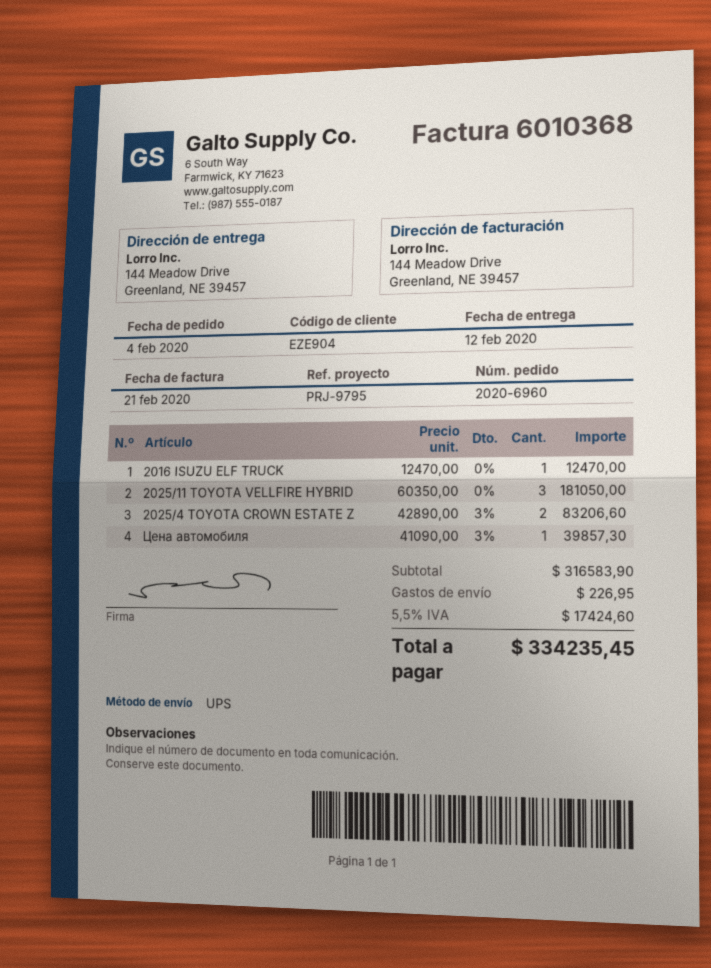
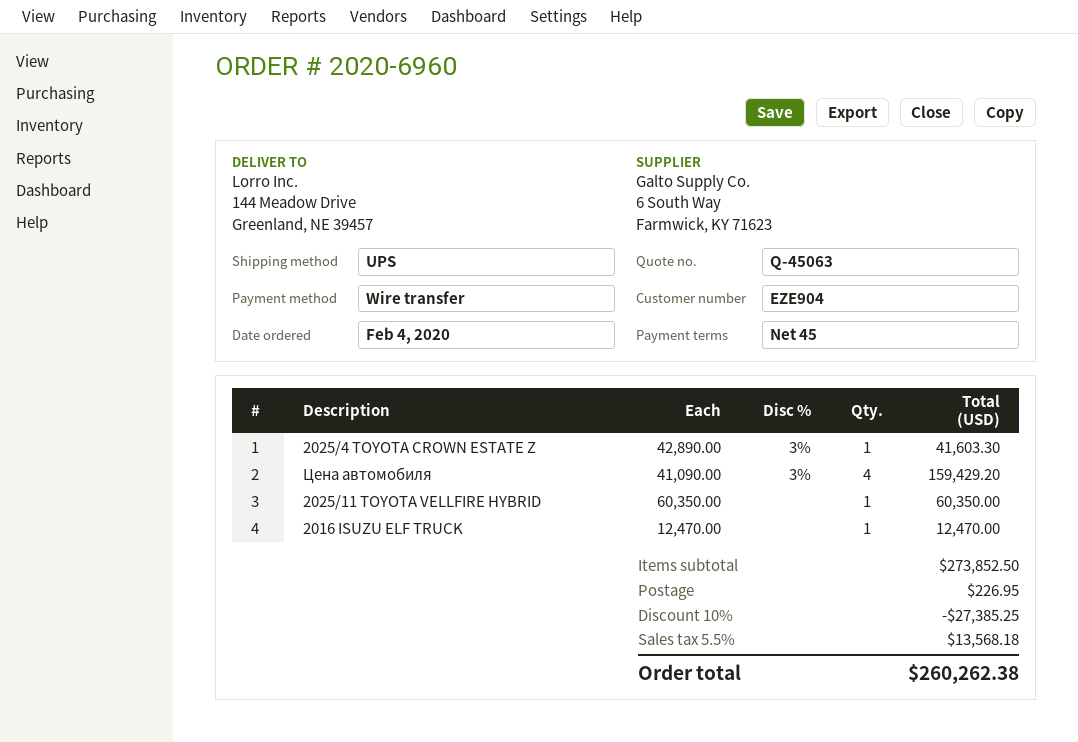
2025/11 TOYOTA VELLFIRE HYBRID: 3 x 60350.00 = 181050.00 -> 1 x 60350.00 = 60350.00
2025/4 TOYOTA CROWN ESTATE Z: 2 x 42890.00 - 3% = 83206.60 -> 1 x 42890.00 - 3% = 41603.30
Цена автомобиля: 1 x 41090.00 - 3% = 39857.30 -> 4 x 41090.00 - 3% = 159429.20
subtotal: 316583.90 -> 273852.50
discount: none -> 10% = 27385.25
tax: 5.5% = 17424.60 -> 5.5% = 13568.18
total: 334235.45 -> 260262.38

